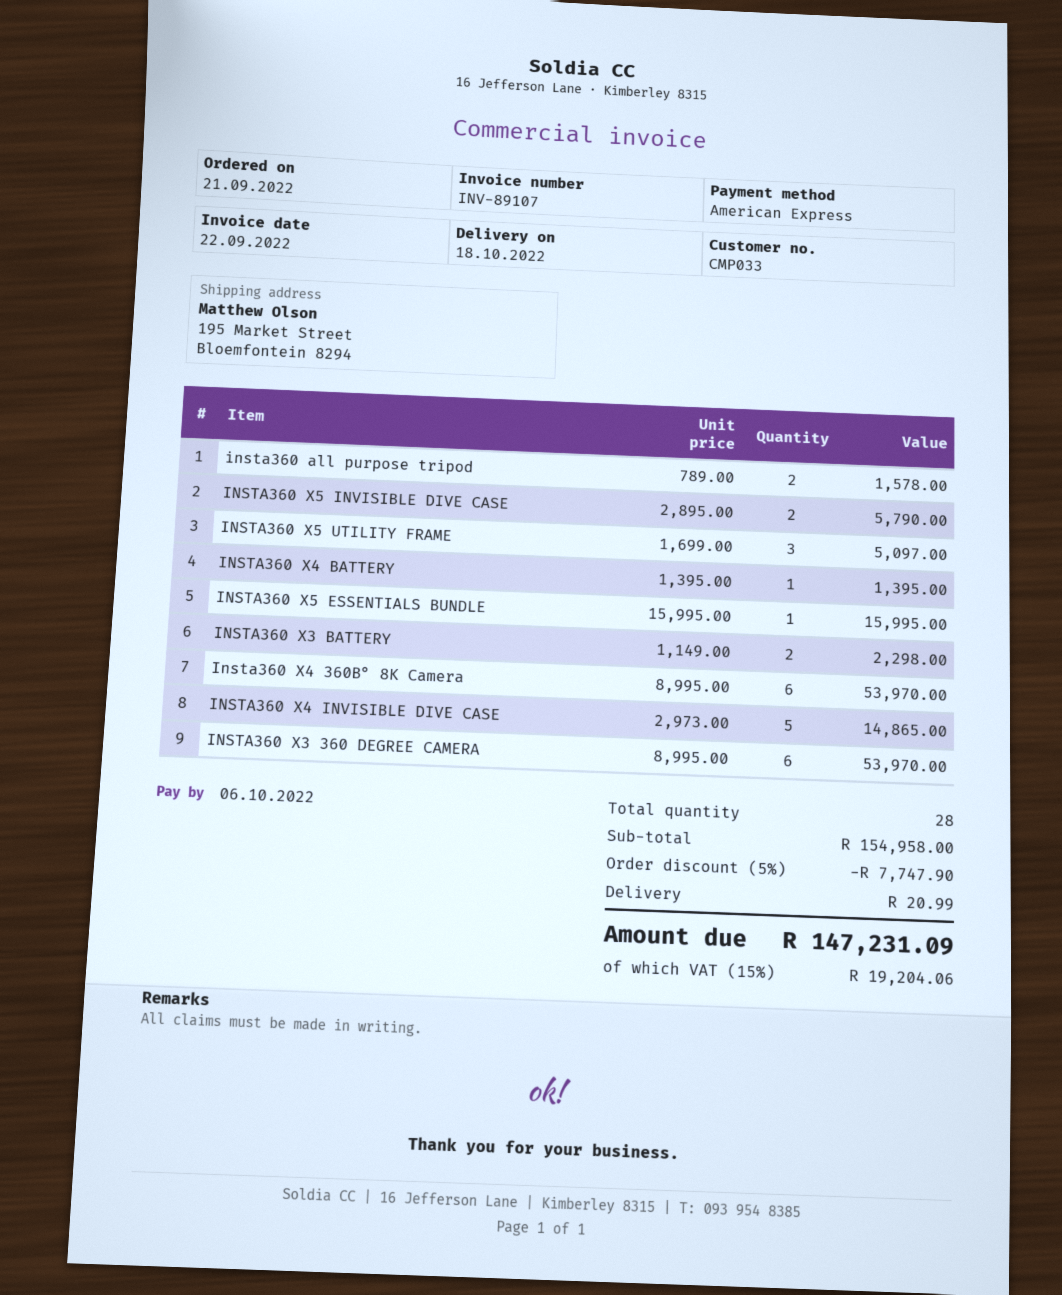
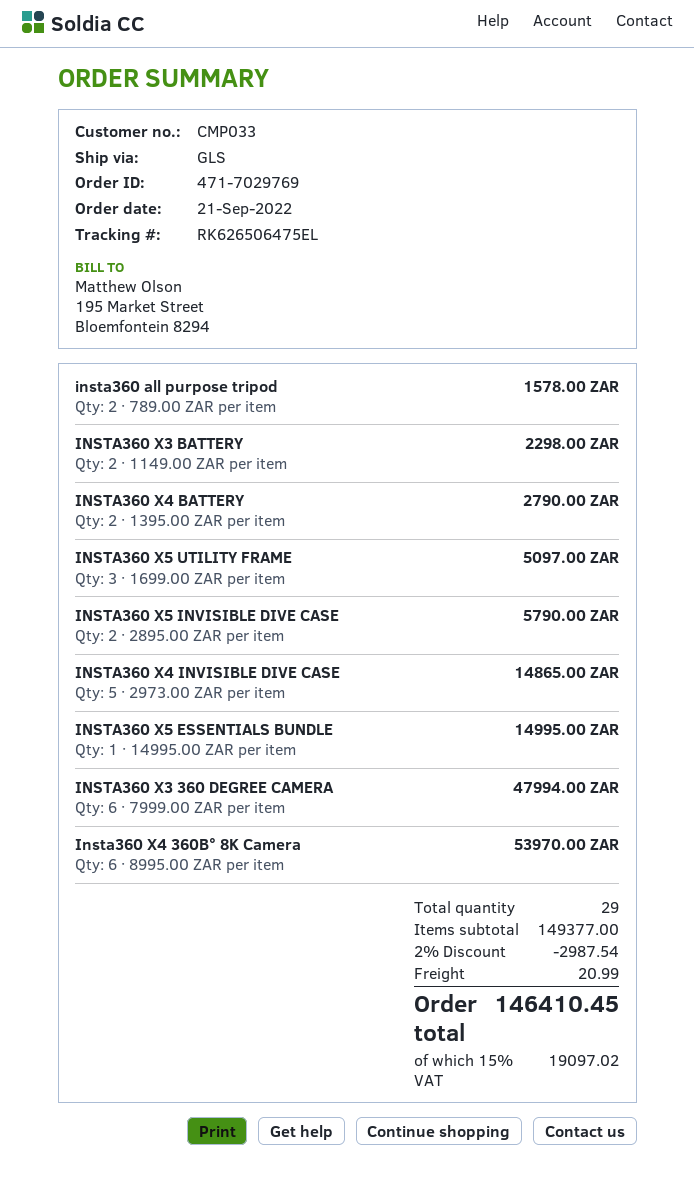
INSTA360 X4 BATTERY: 1 x 1395.00 = 1395.00 -> 2 x 1395.00 = 2790.00
INSTA360 X5 ESSENTIALS BUNDLE: 1 x 15995.00 = 15995.00 -> 1 x 14995.00 = 14995.00
INSTA360 X3 360 DEGREE CAMERA: 6 x 8995.00 = 53970.00 -> 6 x 7999.00 = 47994.00
total quantity: 28 -> 29
subtotal: 154958.00 -> 149377.00
discount: 5% = 7747.90 -> 2% = 2987.54
tax: 15% = 19204.06 -> 15% = 19097.02
total: 147231.09 -> 146410.45

